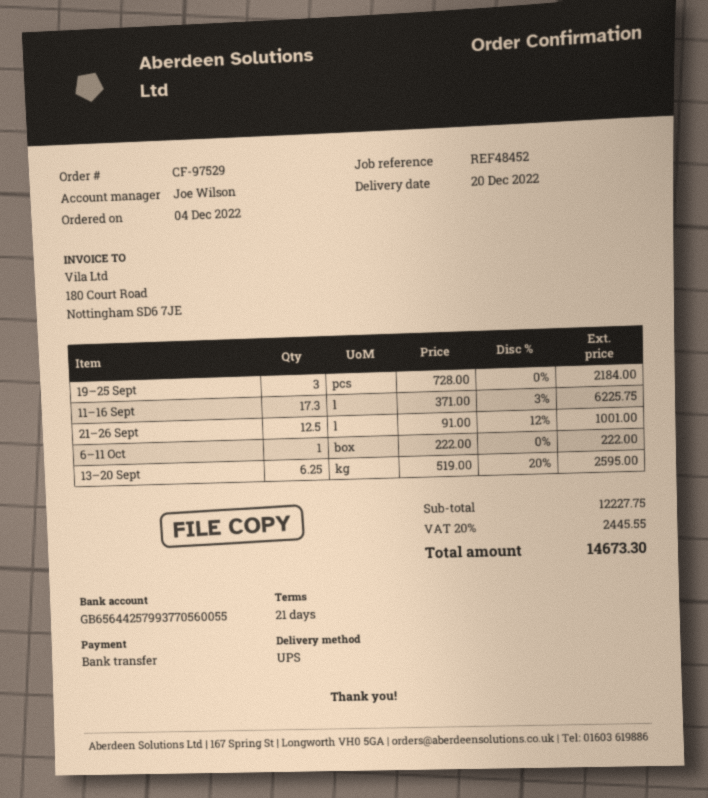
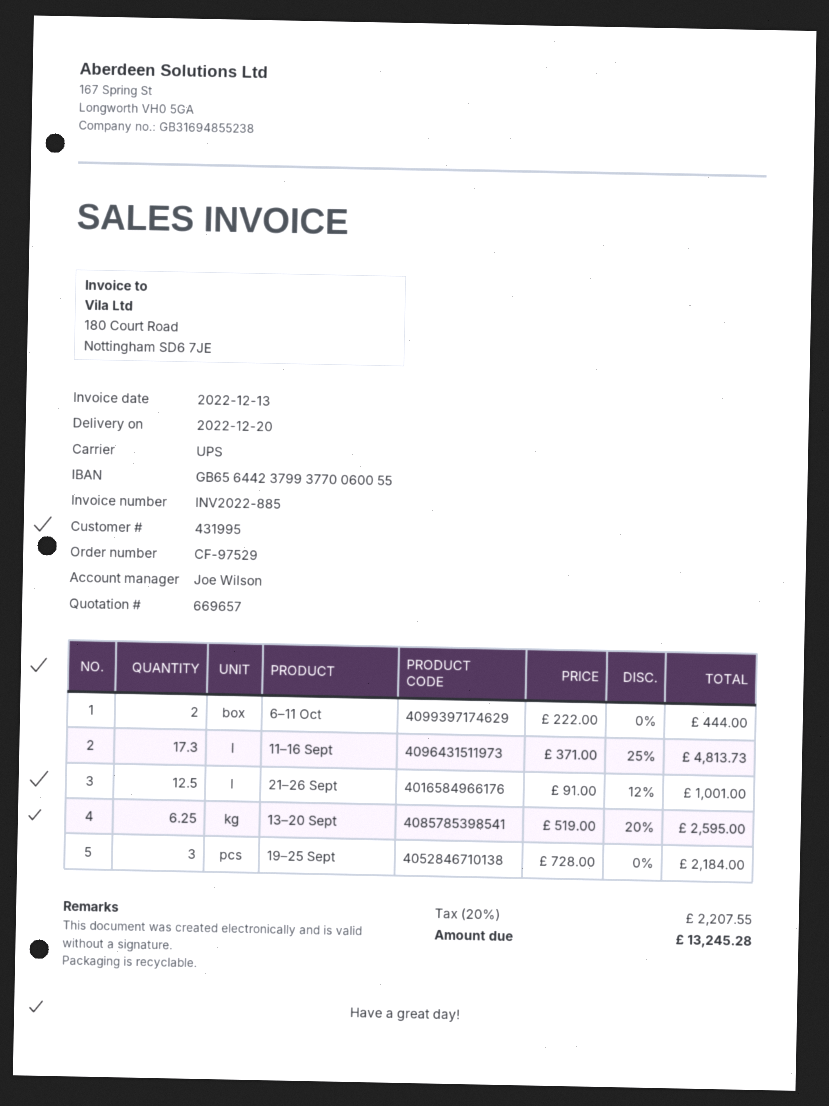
bank account: GB65644257993770560055 -> GB65644237993770060055
11–16 Sept: 17.3 x 371.00 - 3% = 6225.75 -> 17.3 x 371.00 - 25% = 4813.73
6–11 Oct: 1 x 222.00 = 222.00 -> 2 x 222.00 = 444.00
tax: 20% = 2445.55 -> 20% = 2207.55
total: 14673.30 -> 13245.28

